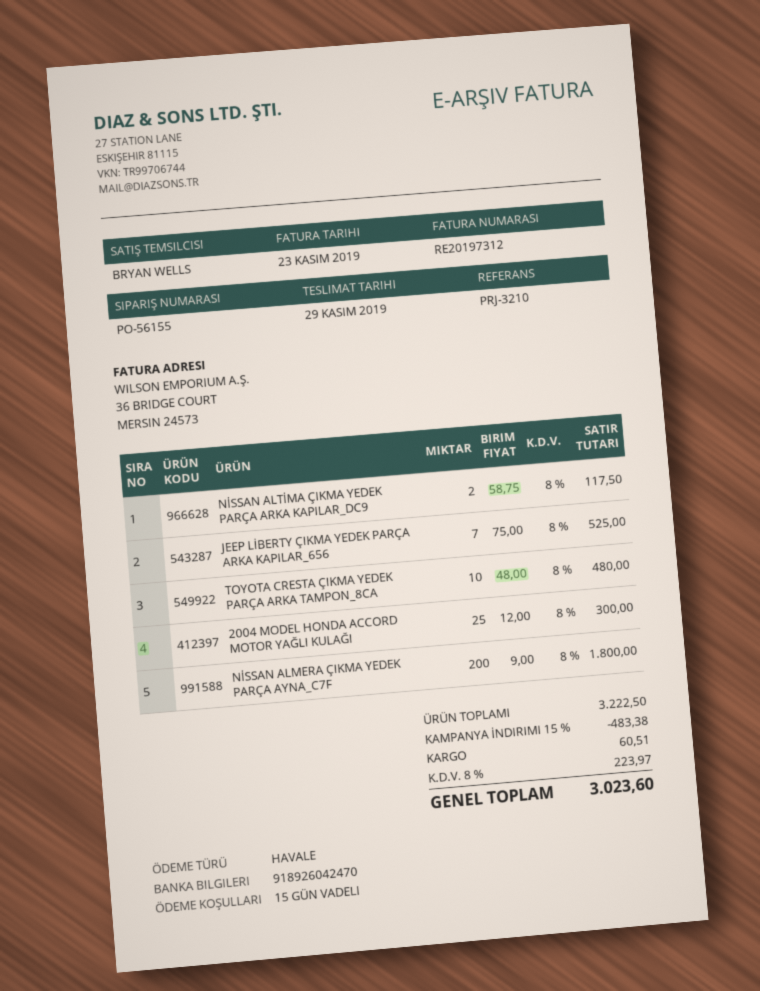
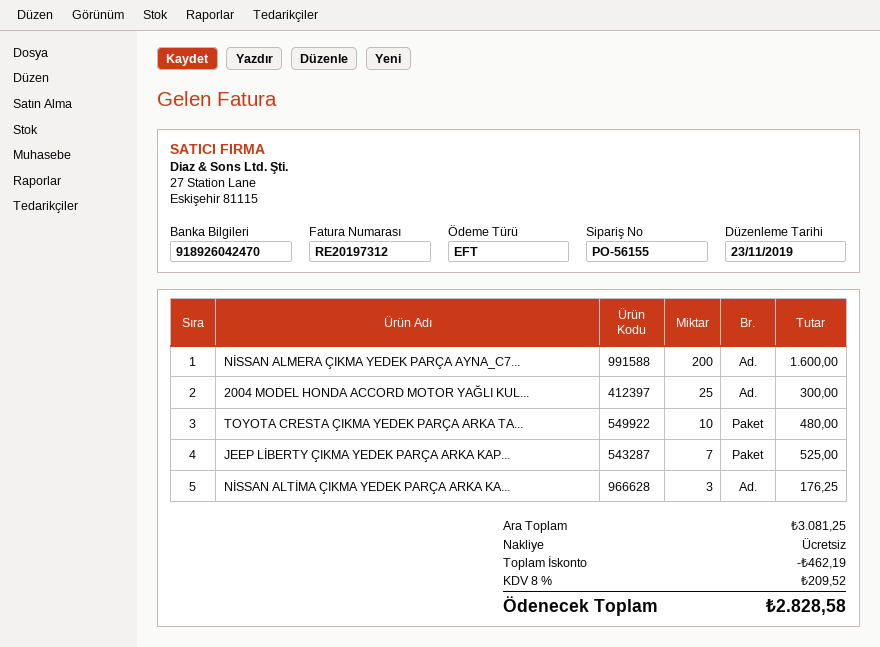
NİSSAN ALTİMA ÇIKMA YEDEK PARÇA ARKA KAPILAR_DC9: 2 for 117.50 -> 3 for 176.25
NİSSAN ALMERA ÇIKMA YEDEK PARÇA AYNA_C7F: 200 for 1800.00 -> 200 for 1600.00
subtotal: 3222.50 -> 3081.25
discount: 483.38 -> 462.19
shipping: 60.51 -> 0.00
tax: 8% = 223.97 -> 8% = 209.52
total: 3023.60 -> 2828.58

